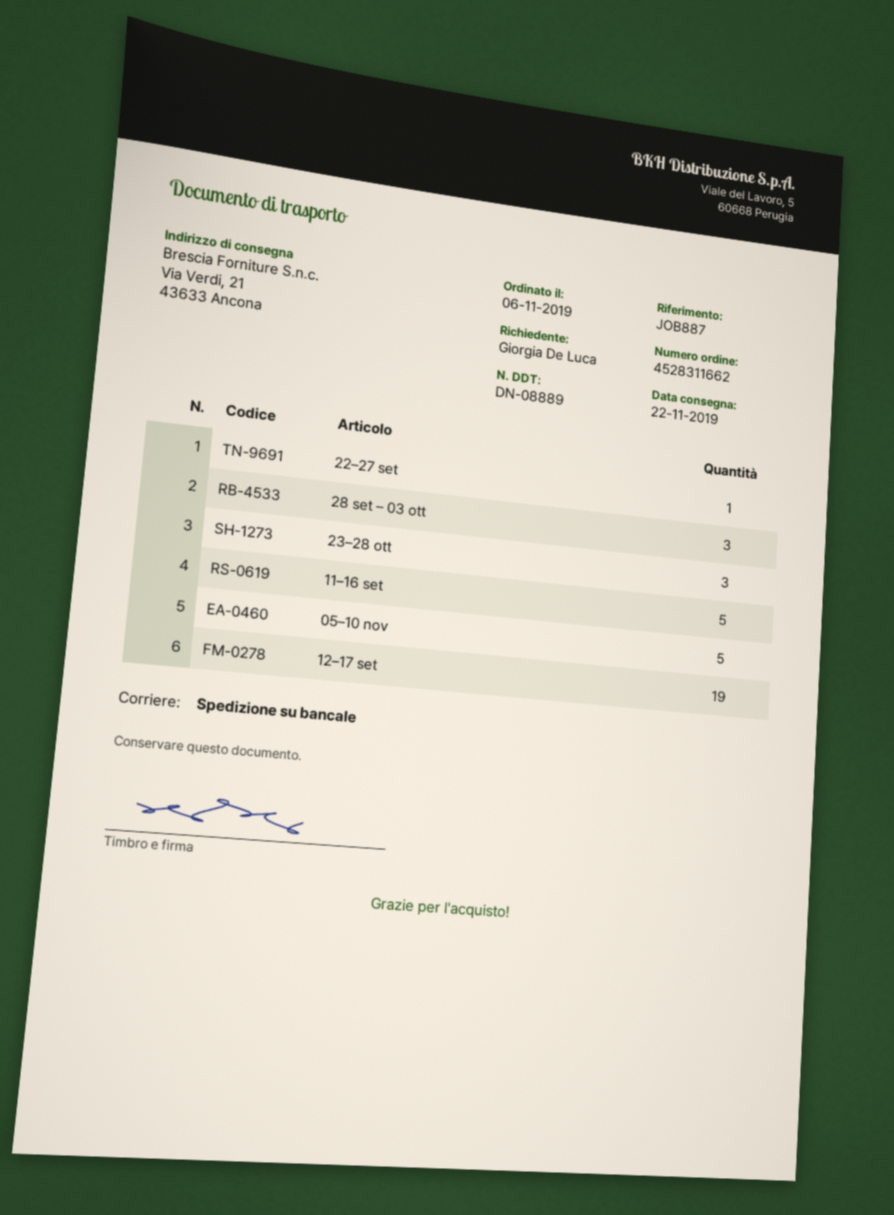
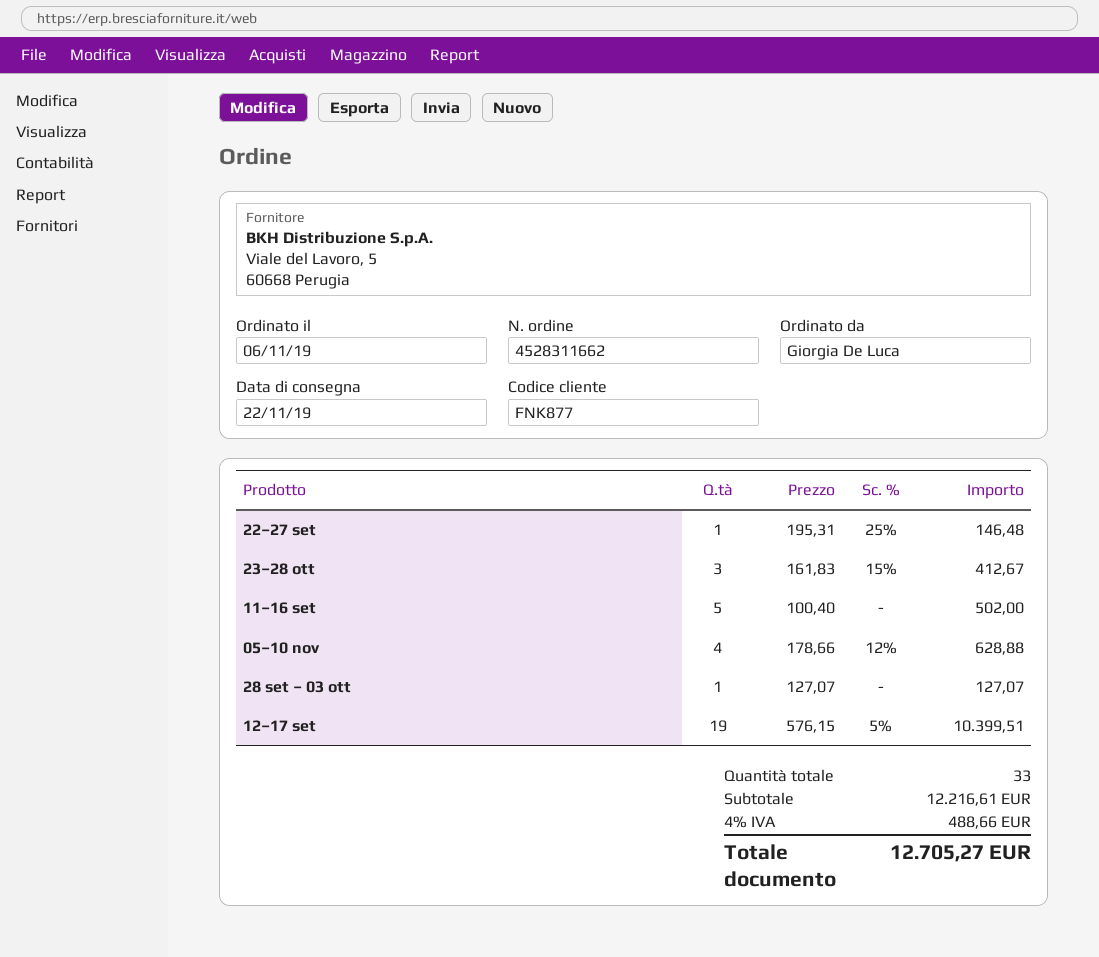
28 set – 03 ott: 3 -> 1
05–10 nov: 5 -> 4

